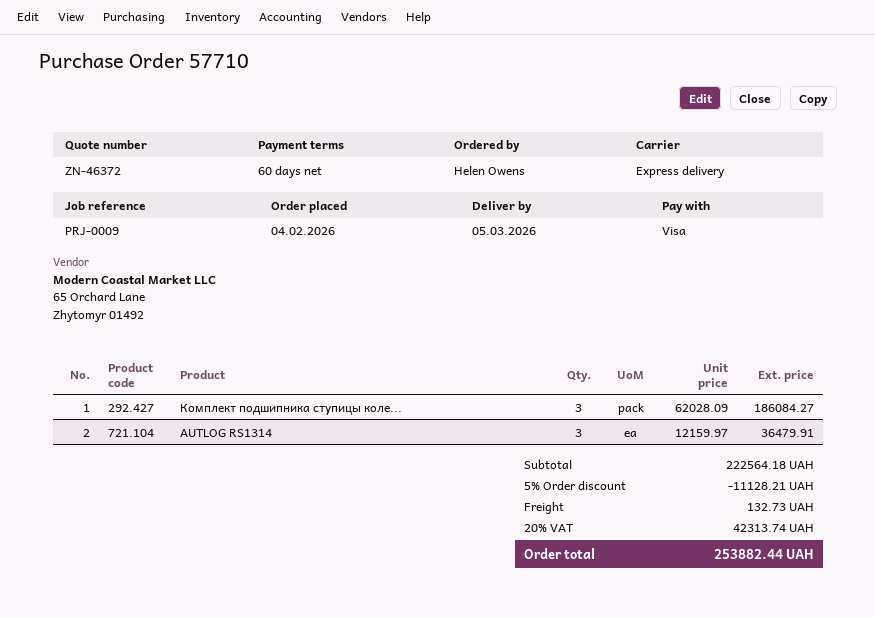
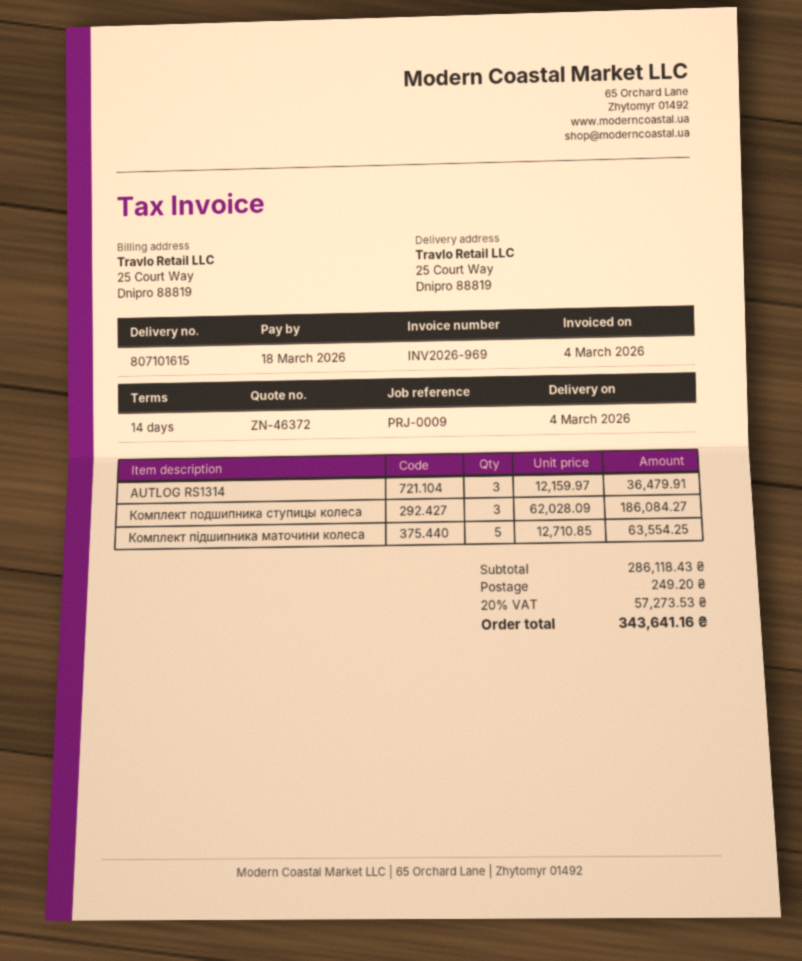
delivery date: 2026-03-05 -> 2026-03-04
payment terms: 60 days -> 14 days
Комплект підшипника маточини колеса: none -> 5 x 12710.85 = 63554.25
subtotal: 222564.18 -> 286118.43
discount: 5% = 11128.21 -> none
shipping: 132.73 -> 249.20
tax: 20% = 42313.74 -> 20% = 57273.53
total: 253882.44 -> 343641.16

